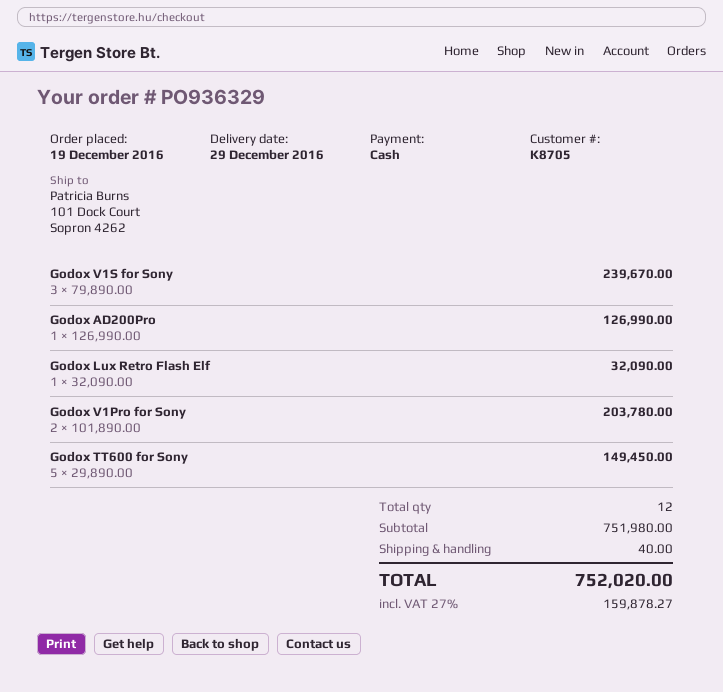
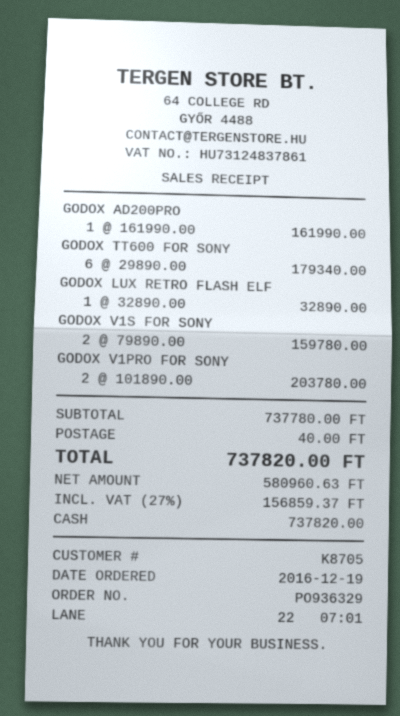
Godox V1S for Sony: 3 x 79890.00 = 239670.00 -> 2 x 79890.00 = 159780.00
Godox AD200Pro: 1 x 126990.00 = 126990.00 -> 1 x 161990.00 = 161990.00
Godox Lux Retro Flash Elf: 1 x 32090.00 = 32090.00 -> 1 x 32890.00 = 32890.00
Godox TT600 for Sony: 5 x 29890.00 = 149450.00 -> 6 x 29890.00 = 179340.00
subtotal: 751980.00 -> 737780.00
tax: 27% = 159878.27 -> 27% = 156859.37
total: 752020.00 -> 737820.00

